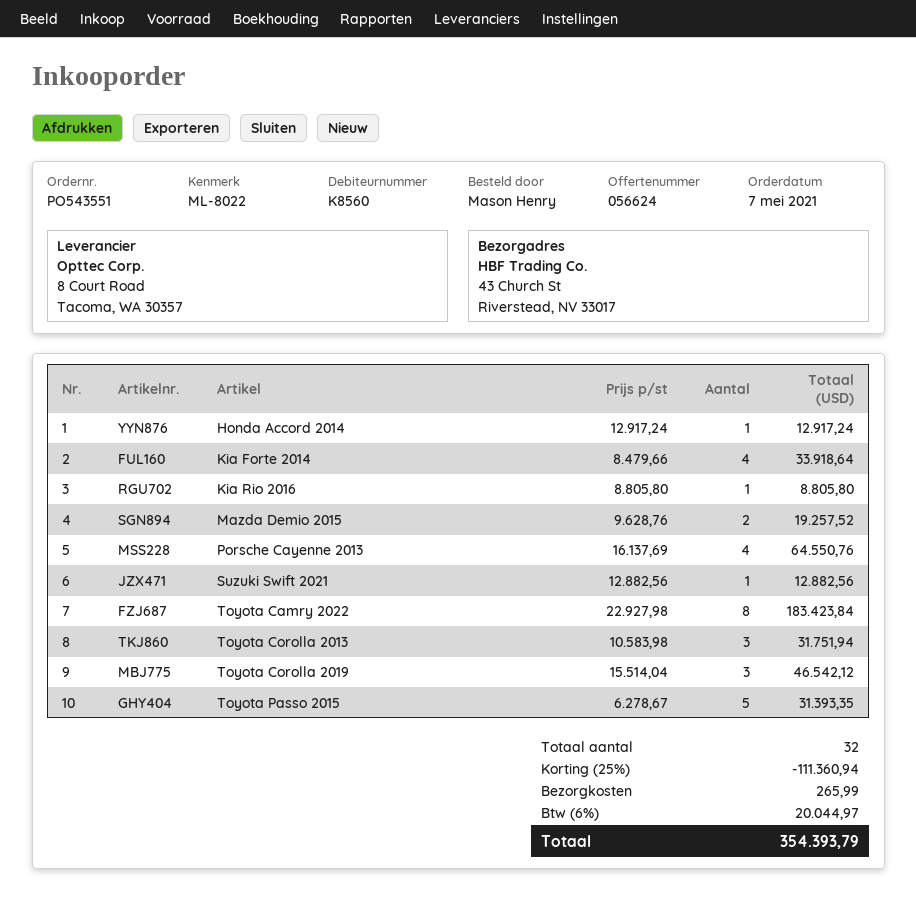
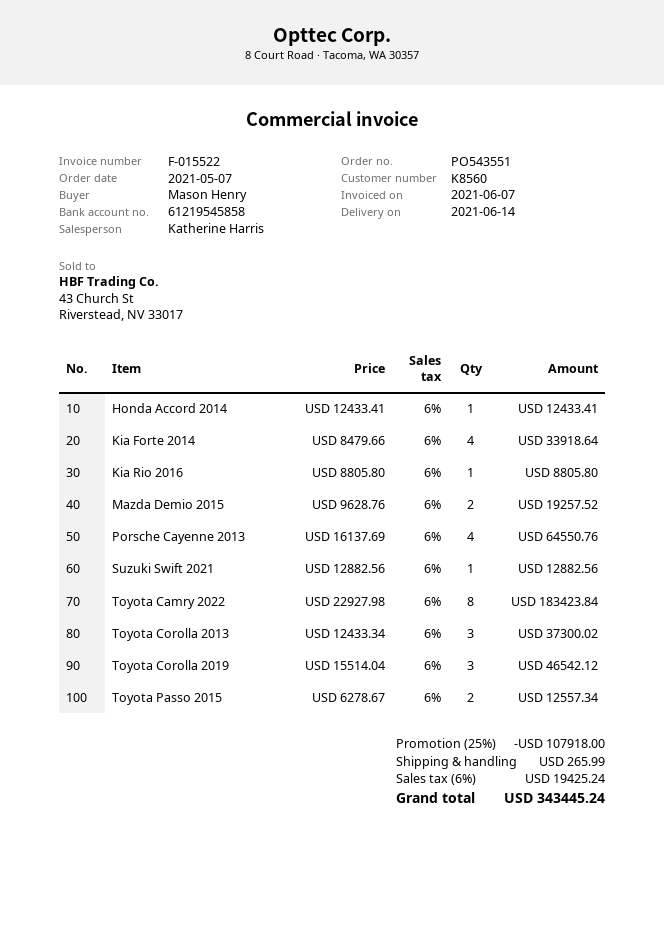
Honda Accord 2014: 1 x 12917.24 = 12917.24 -> 1 x 12433.41 = 12433.41
Toyota Corolla 2013: 3 x 10583.98 = 31751.94 -> 3 x 12433.34 = 37300.02
Toyota Passo 2015: 5 x 6278.67 = 31393.35 -> 2 x 6278.67 = 12557.34
discount: 25% = 111360.94 -> 25% = 107918.00
tax: 6% = 20044.97 -> 6% = 19425.24
total: 354393.79 -> 343445.24

